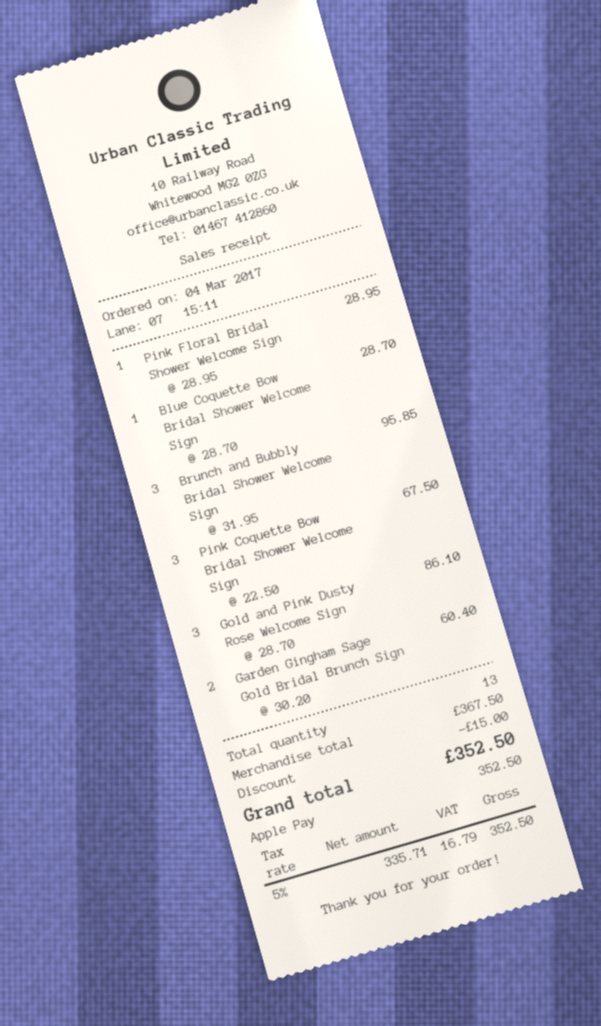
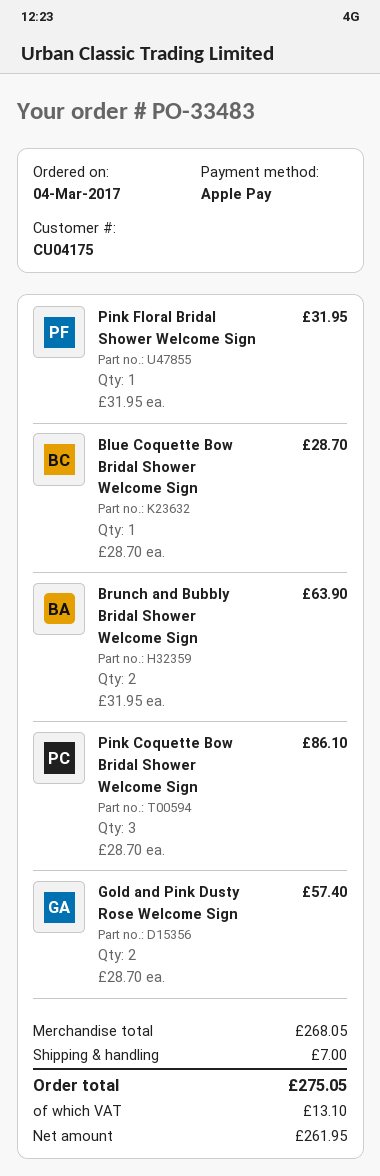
Pink Floral Bridal Shower Welcome Sign: 1 x 28.95 = 28.95 -> 1 x 31.95 = 31.95
Brunch and Bubbly Bridal Shower Welcome Sign: 3 x 31.95 = 95.85 -> 2 x 31.95 = 63.90
Pink Coquette Bow Bridal Shower Welcome Sign: 3 x 22.50 = 67.50 -> 3 x 28.70 = 86.10
Gold and Pink Dusty Rose Welcome Sign: 3 x 28.70 = 86.10 -> 2 x 28.70 = 57.40
Garden Gingham Sage Gold Bridal Brunch Sign: 2 x 30.20 = 60.40 -> none
subtotal: 367.50 -> 268.05
discount: 15.00 -> none
shipping: none -> 7.00
net: 335.71 -> 261.95
tax: 16.79 -> 13.10
total: 352.50 -> 275.05

